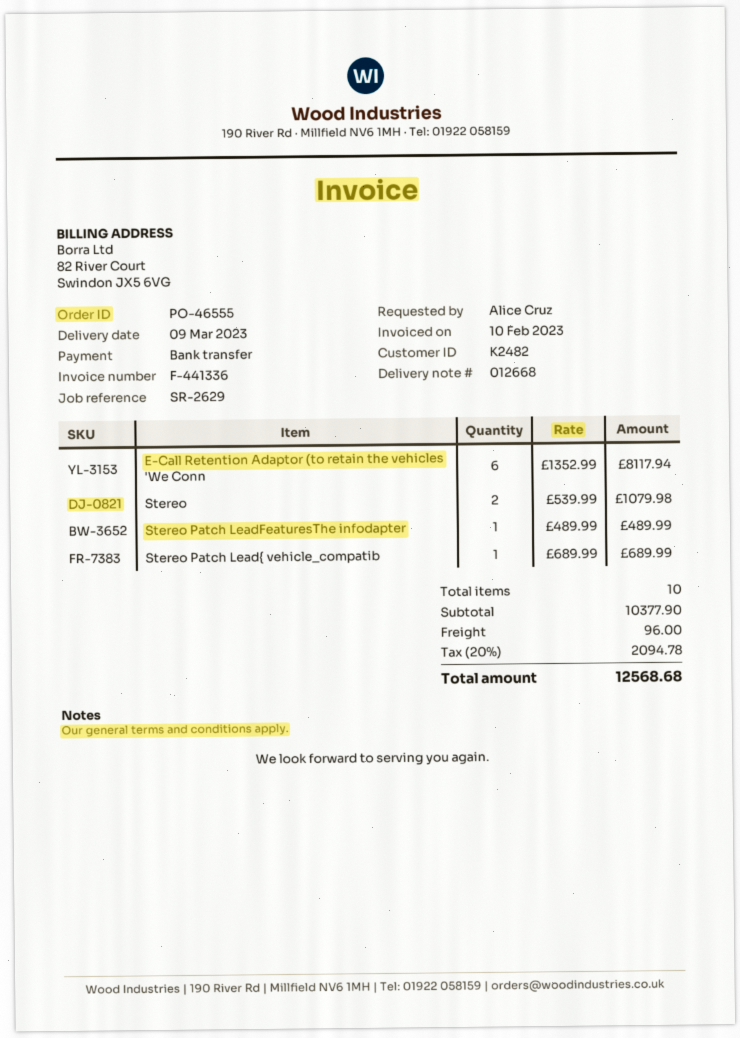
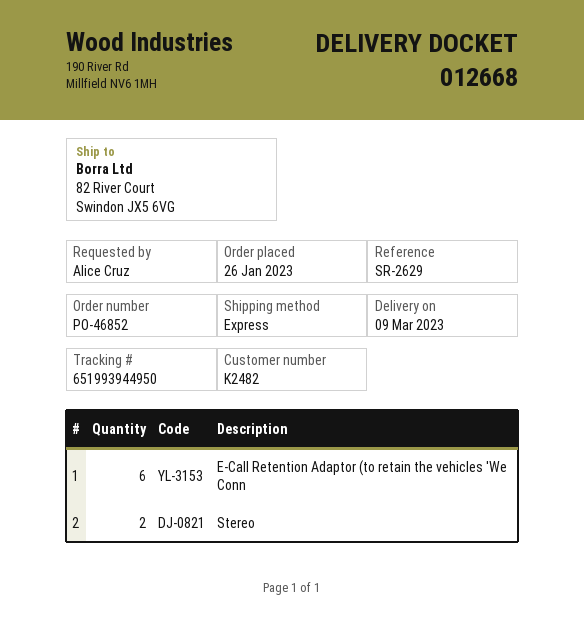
order number: PO-46555 -> PO-46852
Stereo Patch LeadFeaturesThe infodapter: 1 -> none
Stereo Patch Lead{ vehicle_compatib: 1 -> none

